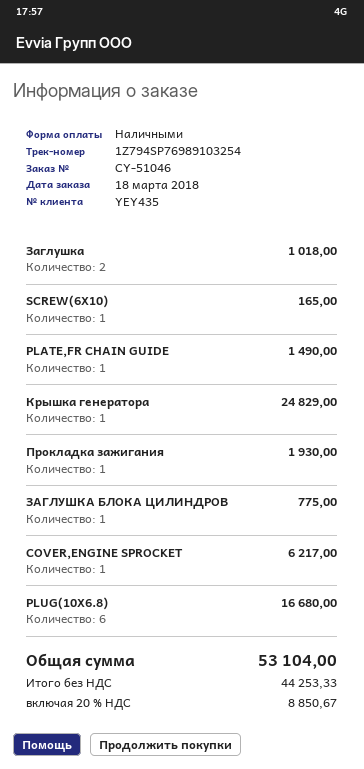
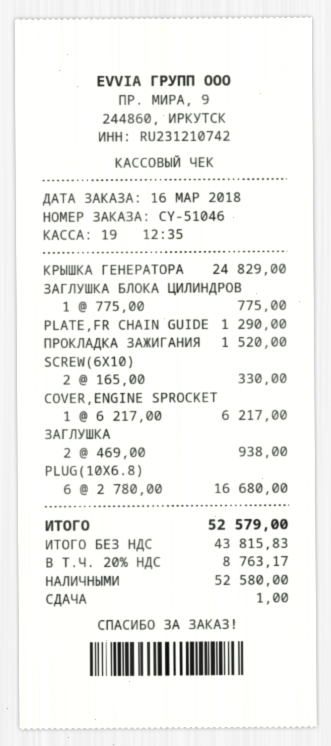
order date: 2018-03-18 -> 2018-03-16
Заглушка: 2 for 1018.00 -> 2 for 938.00
SCREW(6X10): 1 for 165.00 -> 2 for 330.00
PLATE,FR CHAIN GUIDE: 1 for 1490.00 -> 1 for 1290.00
Прокладка зажигания: 1 for 1930.00 -> 1 for 1520.00
net: 44253.33 -> 43815.83
tax: 20% = 8850.67 -> 20% = 8763.17
total: 53104.00 -> 52579.00

